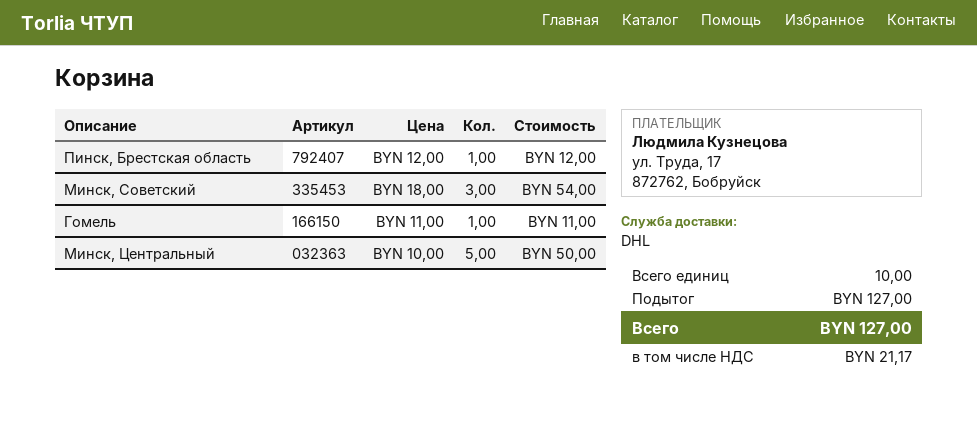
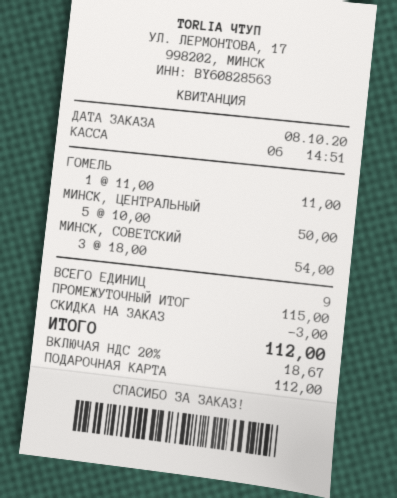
Пинск, Брестская область: 1 x 12.00 = 12.00 -> none
total quantity: 10 -> 9
subtotal: 127.00 -> 115.00
discount: none -> 3.00
tax: 21.17 -> 18.67
total: 127.00 -> 112.00

